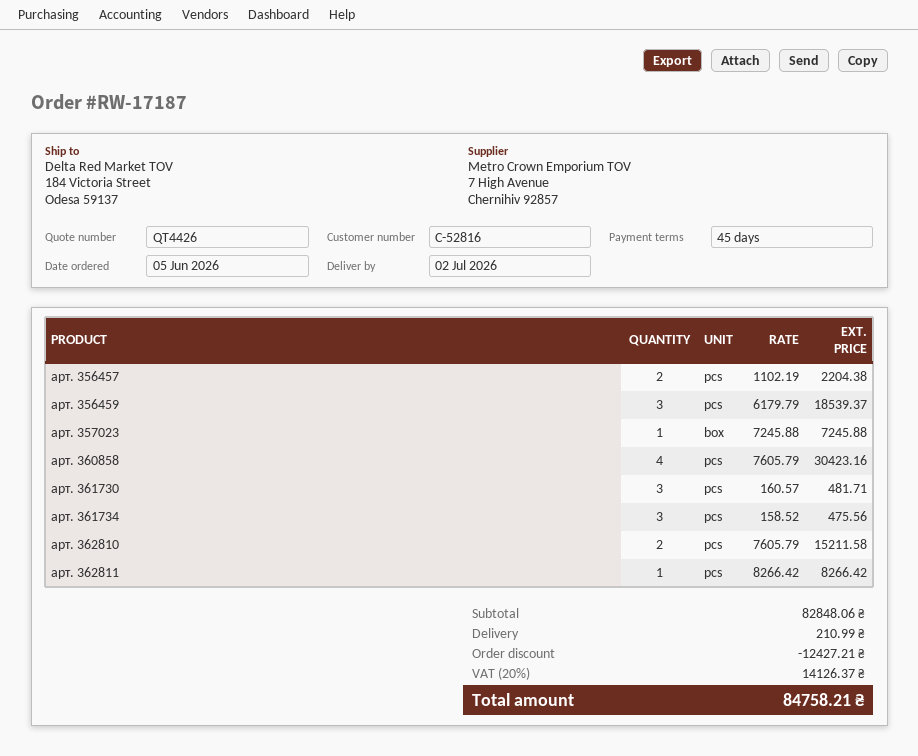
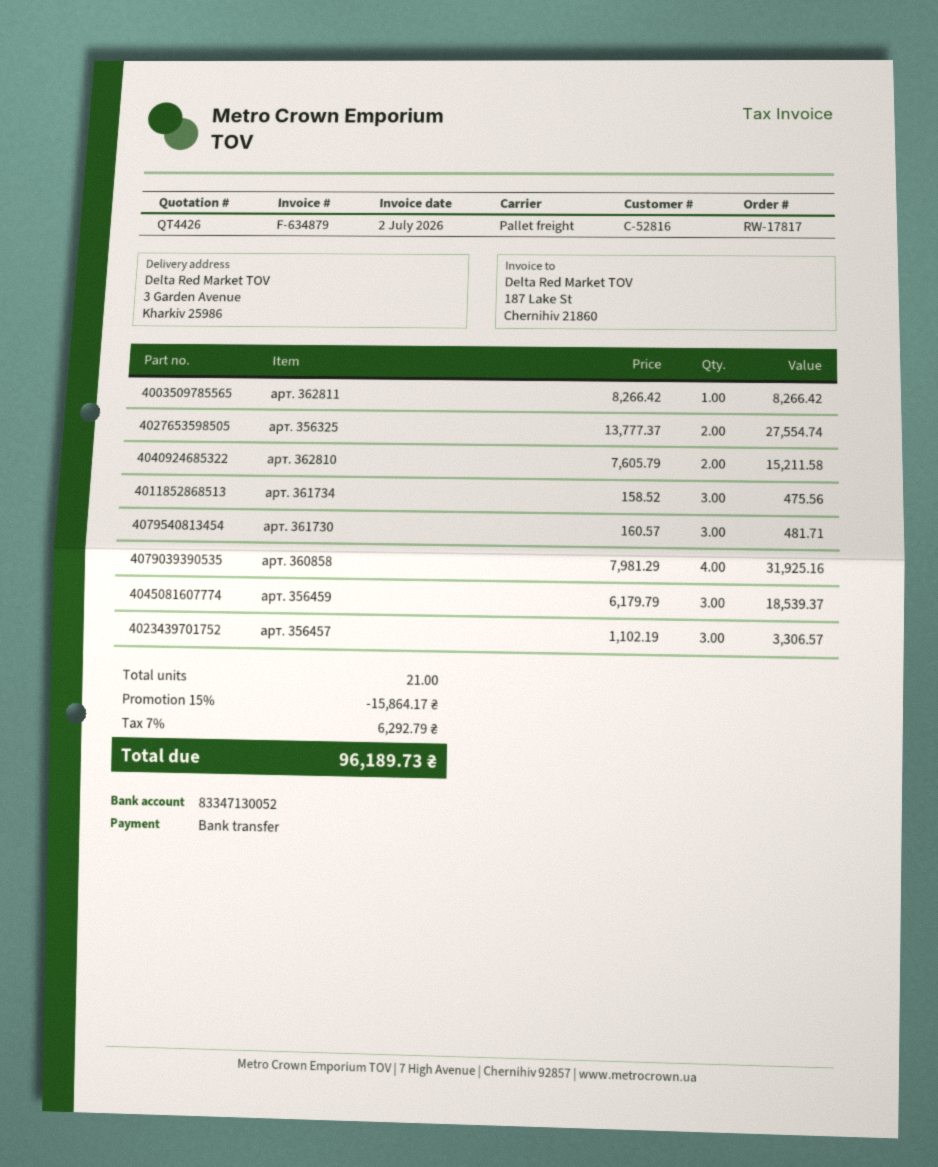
order number: RW-17187 -> RW-17817
ship to: 184 Victoria Street, Odesa 59137 -> 3 Garden Avenue, Kharkiv 25986
арт. 356457: 2 x 1102.19 = 2204.38 -> 3 x 1102.19 = 3306.57
арт. 357023: 1 x 7245.88 = 7245.88 -> none
арт. 360858: 4 x 7605.79 = 30423.16 -> 4 x 7981.29 = 31925.16
арт. 356325: none -> 2 x 13777.37 = 27554.74
discount: 12427.21 -> 15864.17
shipping: 210.99 -> none
tax: 20% = 14126.37 -> 7% = 6292.79
total: 84758.21 -> 96189.73

